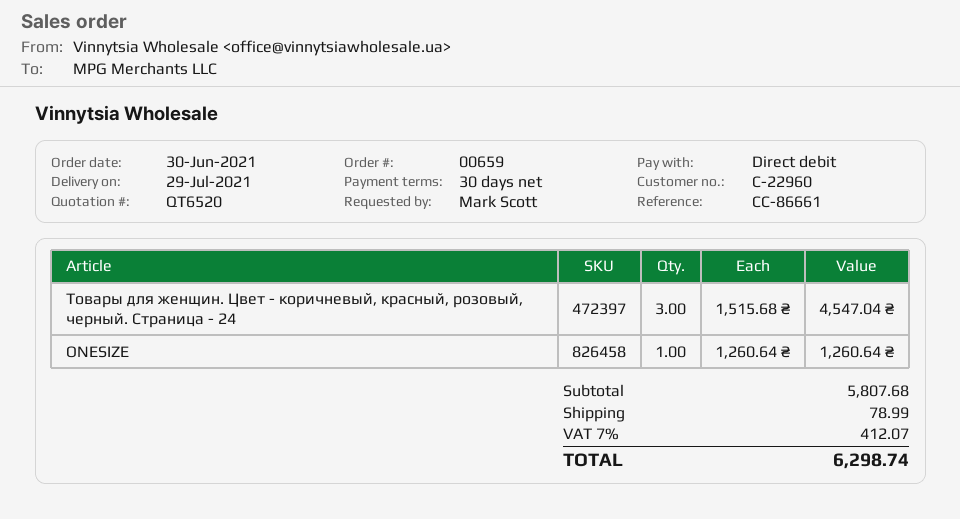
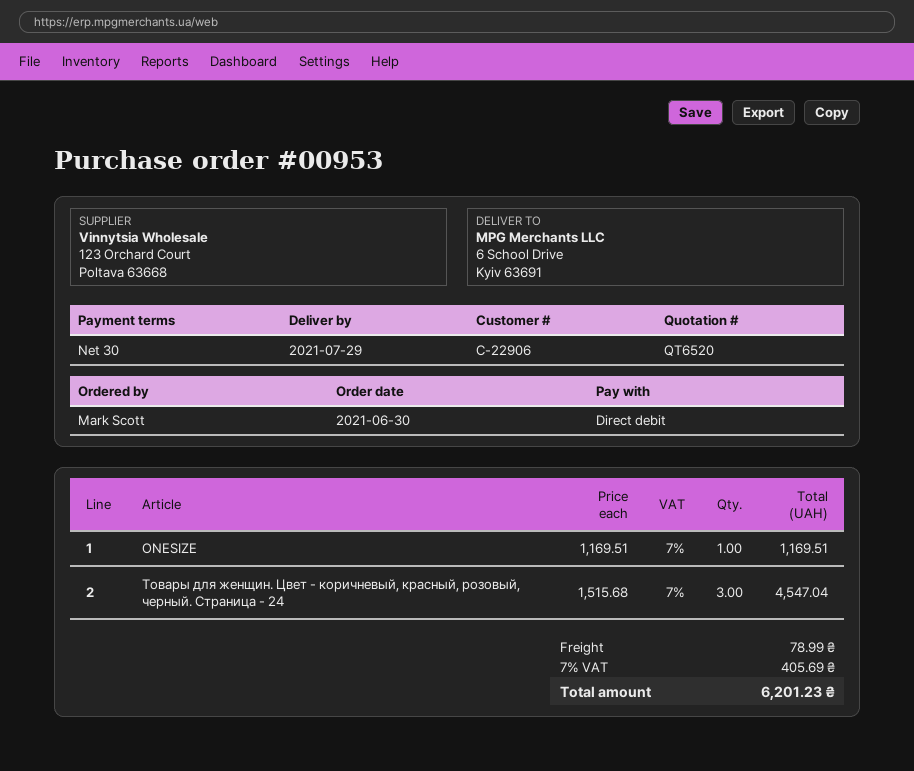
order number: 00659 -> 00953
customer number: C-22960 -> C-22906
ONESIZE: 1 x 1260.64 = 1260.64 -> 1 x 1169.51 = 1169.51
tax: 7% = 412.07 -> 7% = 405.69
total: 6298.74 -> 6201.23

